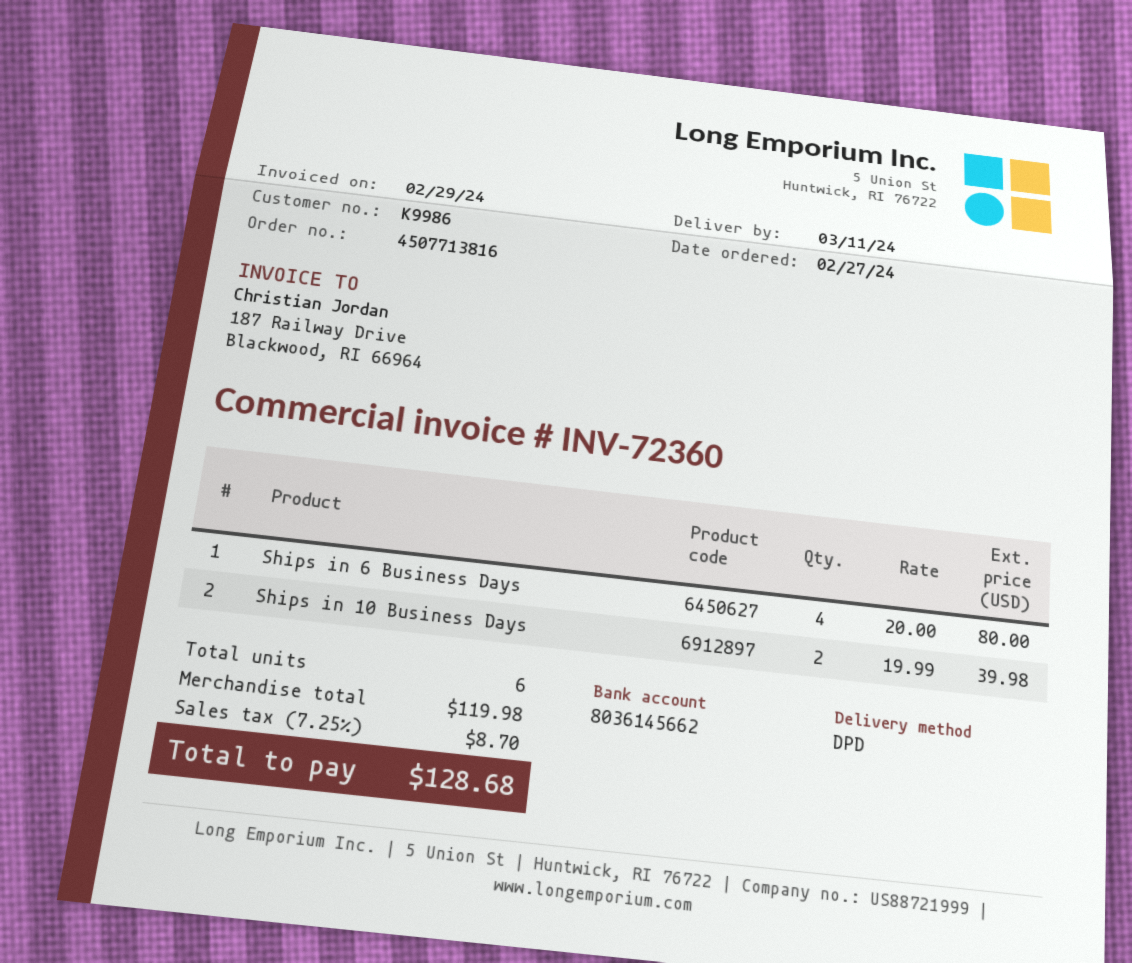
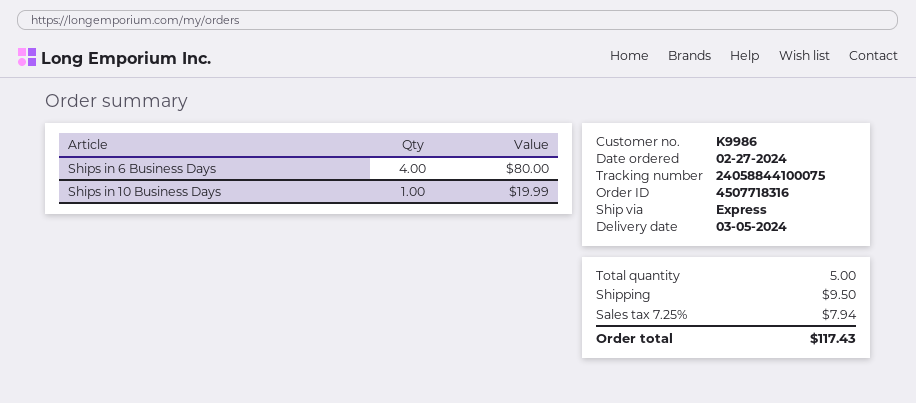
order number: 4507713816 -> 4507718316
delivery date: 2024-03-11 -> 2024-03-05
shipping method: DPD -> express
Ships in 10 Business Days: 2 for 39.98 -> 1 for 19.99
total quantity: 6 -> 5
shipping: none -> 9.50
tax: 7.25% = 8.70 -> 7.25% = 7.94
total: 128.68 -> 117.43

